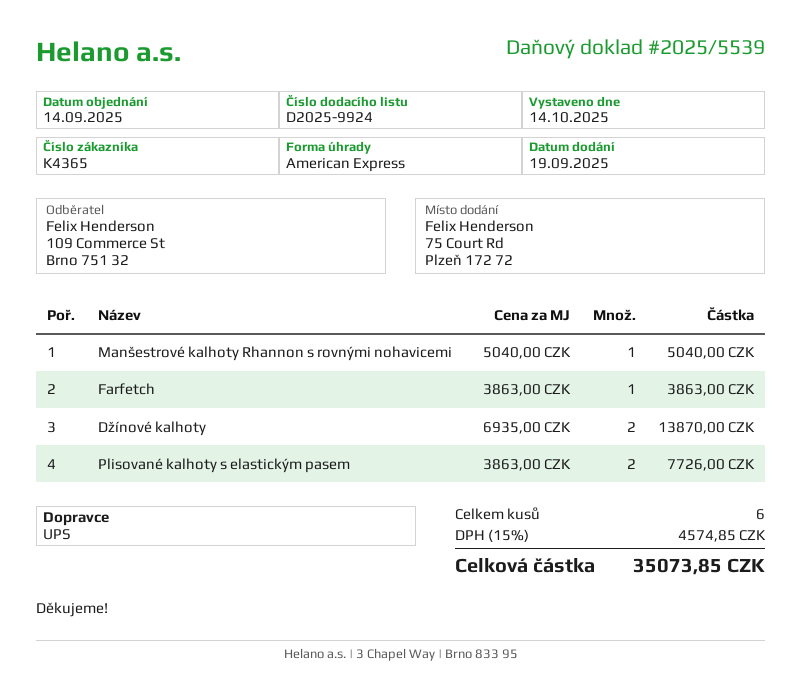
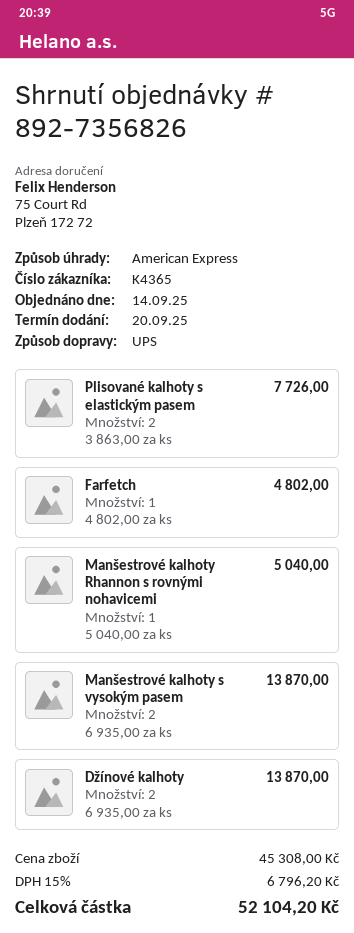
delivery date: 2025-09-19 -> 2025-09-20
Farfetch: 1 x 3863.00 = 3863.00 -> 1 x 4802.00 = 4802.00
Manšestrové kalhoty s vysokým pasem: none -> 2 x 6935.00 = 13870.00
tax: 15% = 4574.85 -> 15% = 6796.20
total: 35073.85 -> 52104.20

